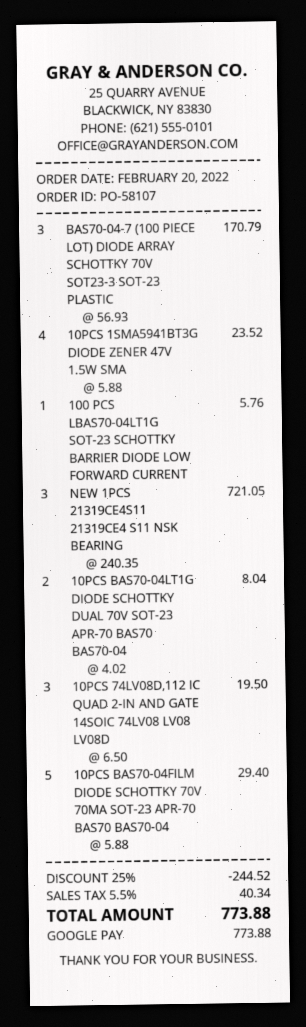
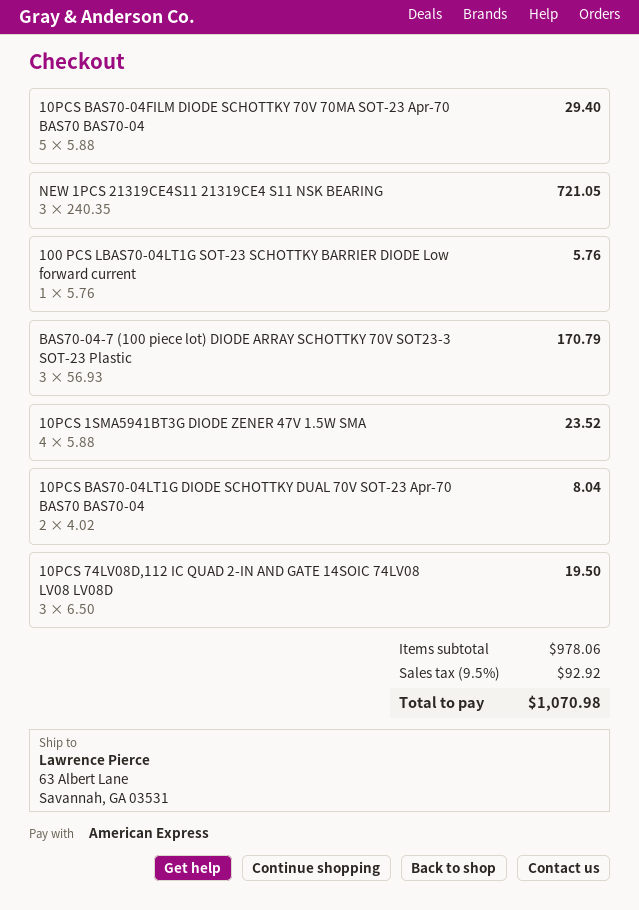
payment method: Google Pay -> American Express
discount: 25% = 244.52 -> none
tax: 5.5% = 40.34 -> 9.5% = 92.92
total: 773.88 -> 1070.98

